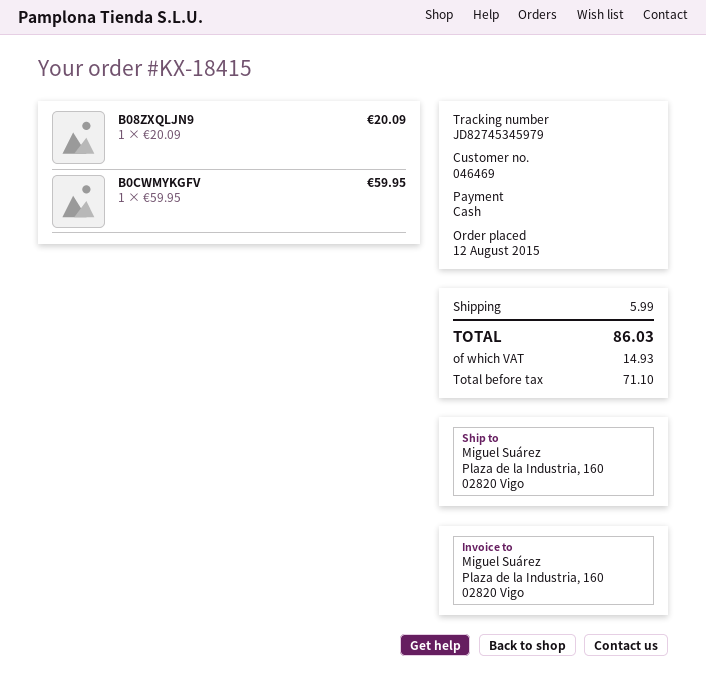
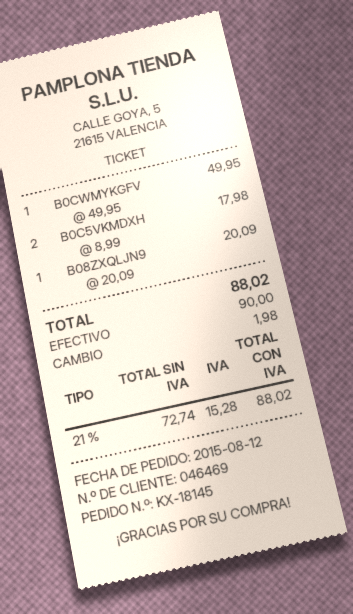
order number: KX-18415 -> KX-18145
B0CWMYKGFV: 1 x 59.95 = 59.95 -> 1 x 49.95 = 49.95
B0C5VKMDXH: none -> 2 x 8.99 = 17.98
shipping: 5.99 -> none
net: 71.10 -> 72.74
tax: 14.93 -> 15.28
total: 86.03 -> 88.02

